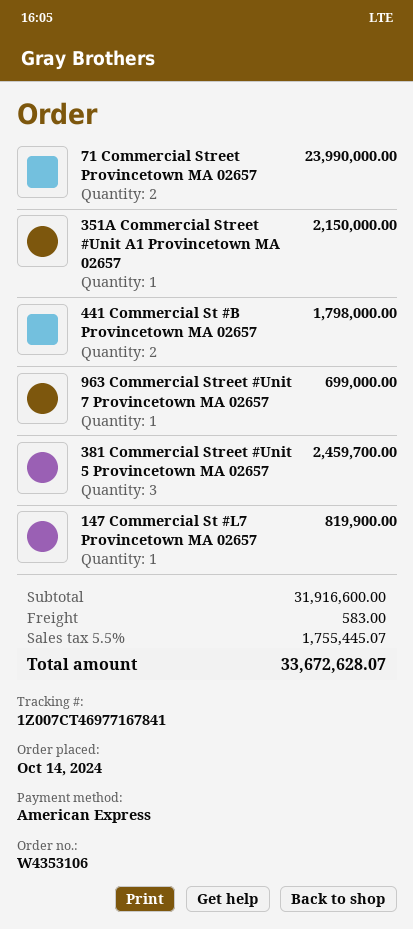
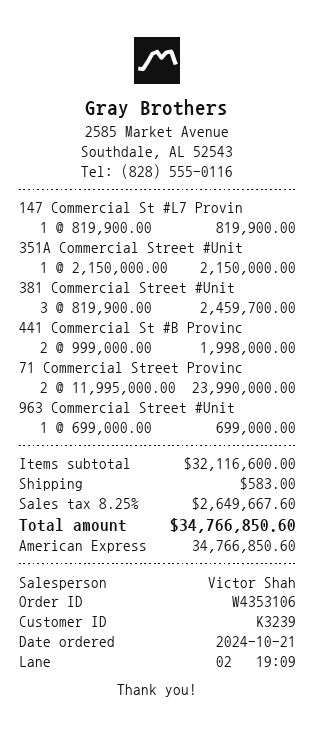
order date: 2024-10-14 -> 2024-10-21
441 Commercial St #B Provincetown MA 02657: 2 for 1798000.00 -> 2 for 1998000.00
subtotal: 31916600.00 -> 32116600.00
tax: 5.5% = 1755445.07 -> 8.25% = 2649667.60
total: 33672628.07 -> 34766850.60

